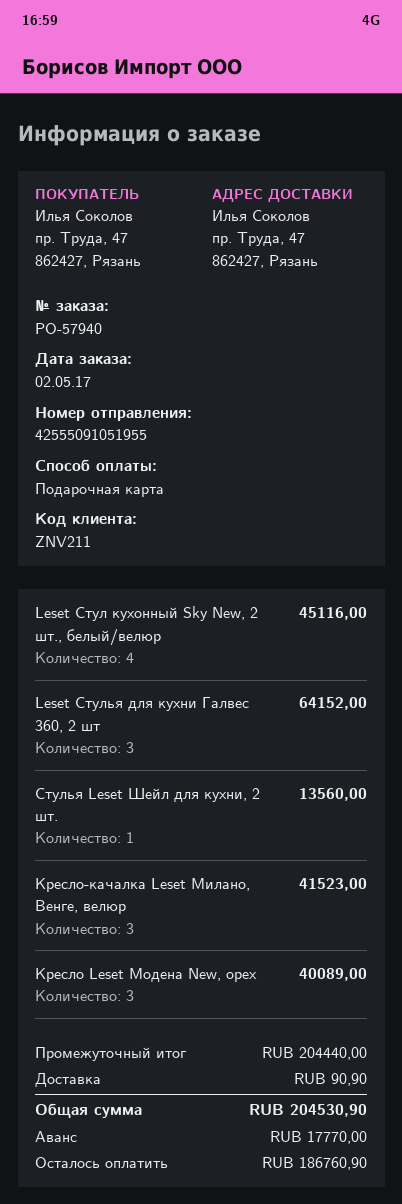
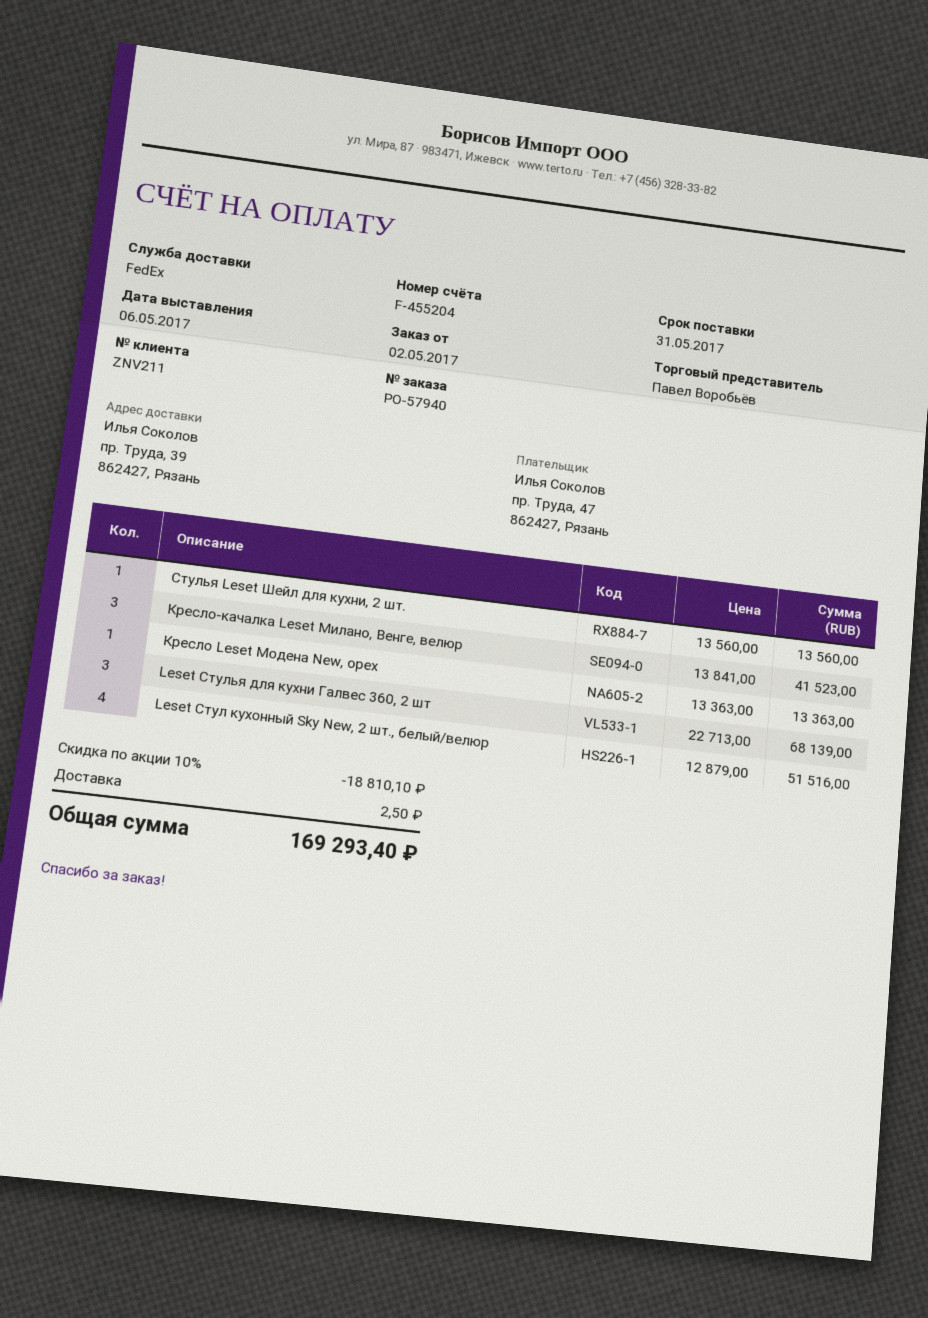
ship to: пр. Труда, 47, 862427, Рязань -> пр. Труда, 39, 862427, Рязань
Leset Стул кухонный Sky New, 2 шт., белый/велюр: 4 for 45116.00 -> 4 for 51516.00
Leset Стулья для кухни Галвес 360, 2 шт: 3 for 64152.00 -> 3 for 68139.00
Кресло Leset Модена New, орех: 3 for 40089.00 -> 1 for 13363.00
discount: none -> 10% = 18810.10
shipping: 90.90 -> 2.50
total: 204530.90 -> 169293.40

